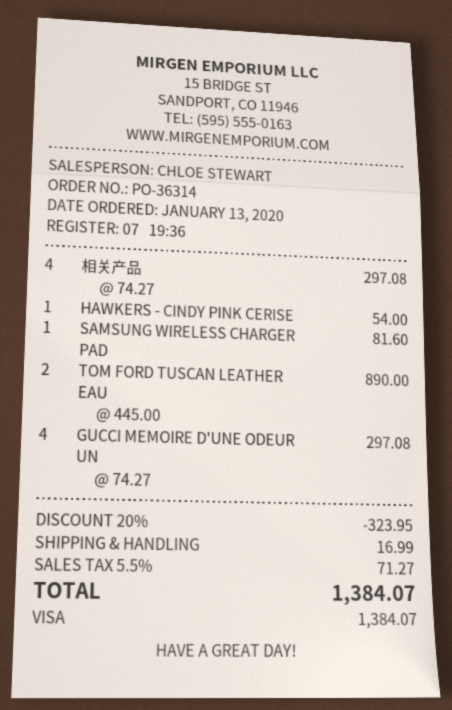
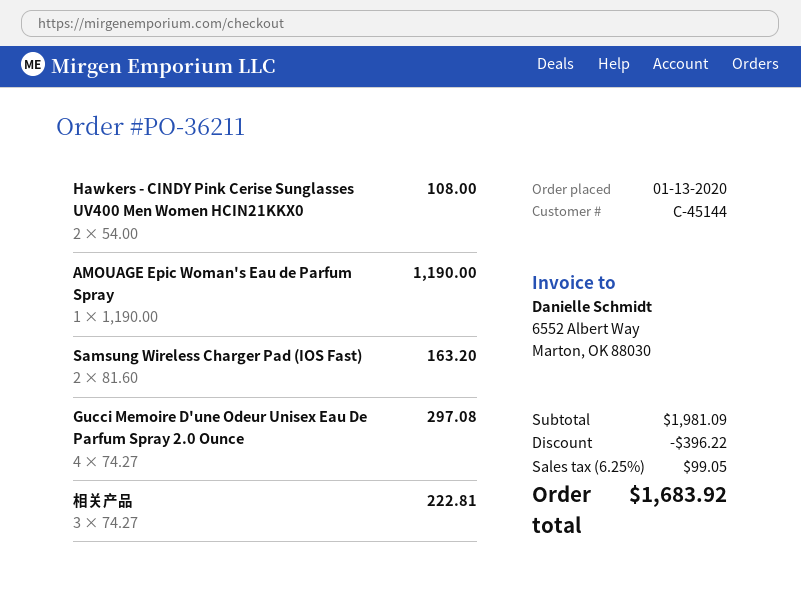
order number: PO-36314 -> PO-36211
相关产品: 4 x 74.27 = 297.08 -> 3 x 74.27 = 222.81
HAWKERS - CINDY PINK CERISE: 1 x 54.00 = 54.00 -> 2 x 54.00 = 108.00
SAMSUNG WIRELESS CHARGER PAD: 1 x 81.60 = 81.60 -> 2 x 81.60 = 163.20
TOM FORD TUSCAN LEATHER EAU: 2 x 445.00 = 890.00 -> none
AMOUAGE Epic Woman's Eau de Parfum Spray: none -> 1 x 1190.00 = 1190.00
discount: 323.95 -> 396.22
shipping: 16.99 -> none
tax: 5.5% = 71.27 -> 6.25% = 99.05
total: 1384.07 -> 1683.92

